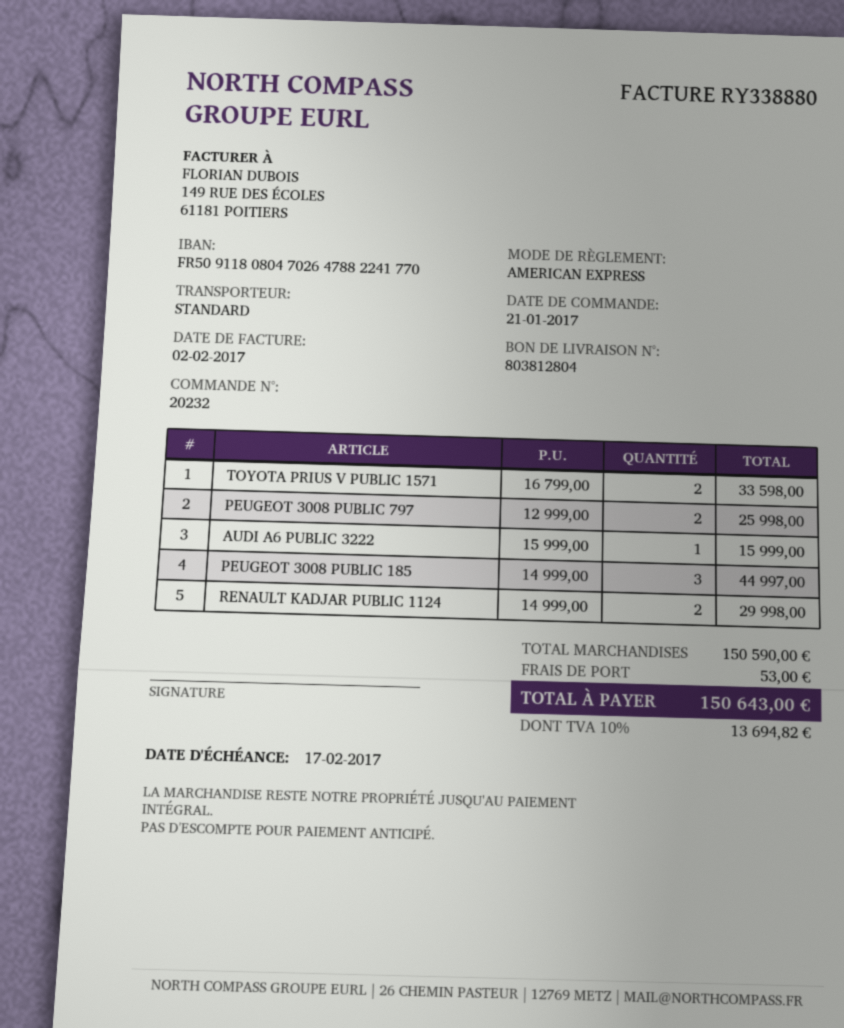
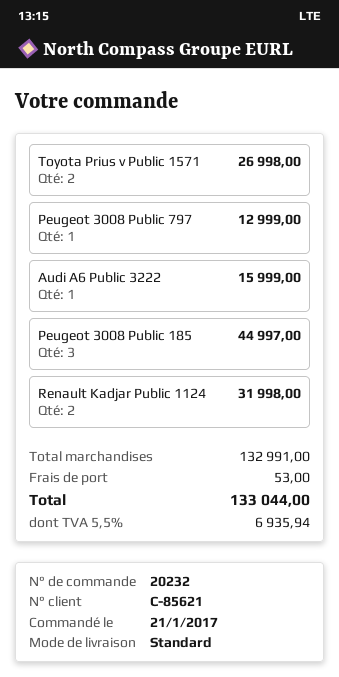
TOYOTA PRIUS V PUBLIC 1571: 2 for 33598.00 -> 2 for 26998.00
PEUGEOT 3008 PUBLIC 797: 2 for 25998.00 -> 1 for 12999.00
RENAULT KADJAR PUBLIC 1124: 2 for 29998.00 -> 2 for 31998.00
subtotal: 150590.00 -> 132991.00
tax: 10% = 13694.82 -> 5.5% = 6935.94
total: 150643.00 -> 133044.00

